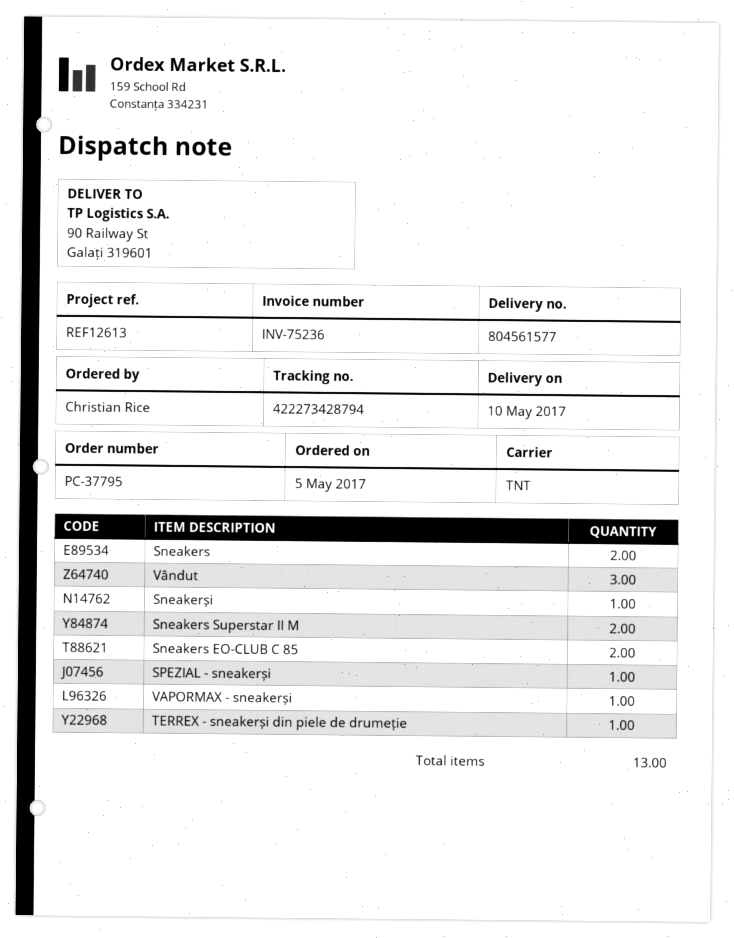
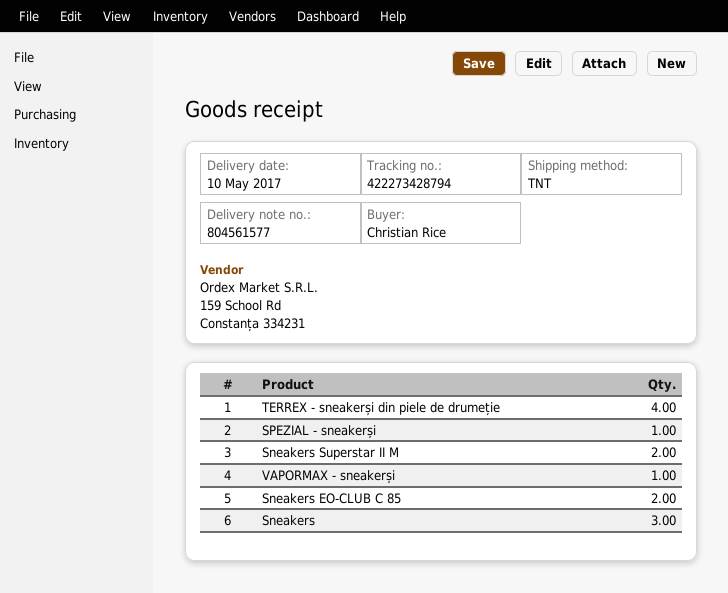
Sneakers: 2 -> 3
Vândut: 3 -> none
Sneakerși: 1 -> none
TERREX - sneakerși din piele de drumeție: 1 -> 4

